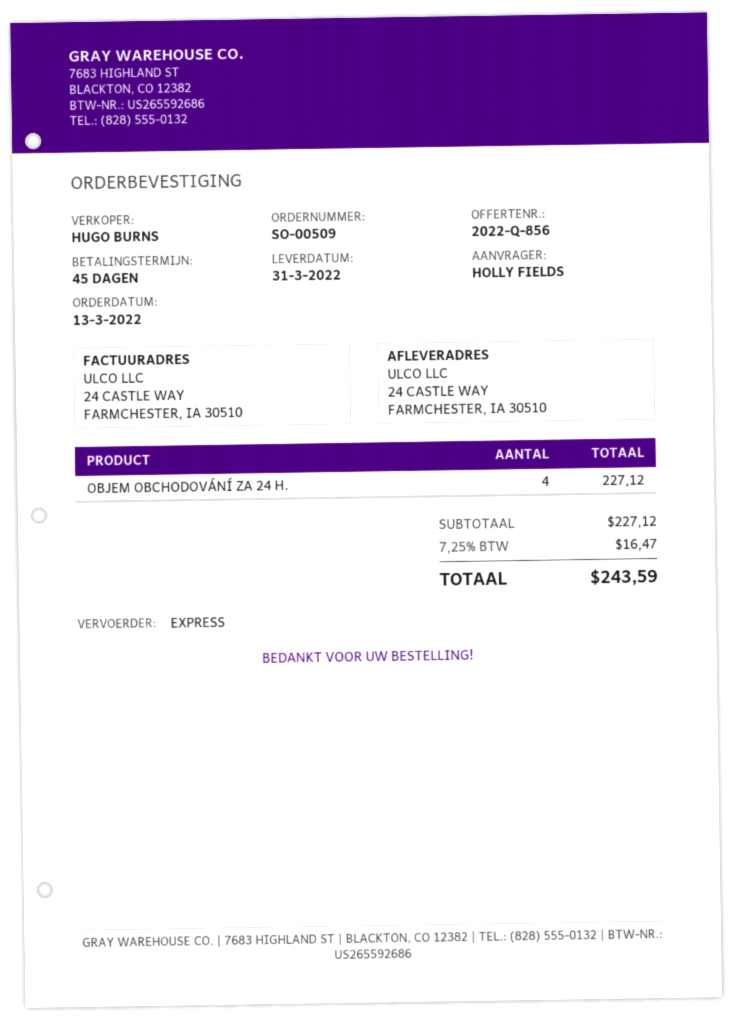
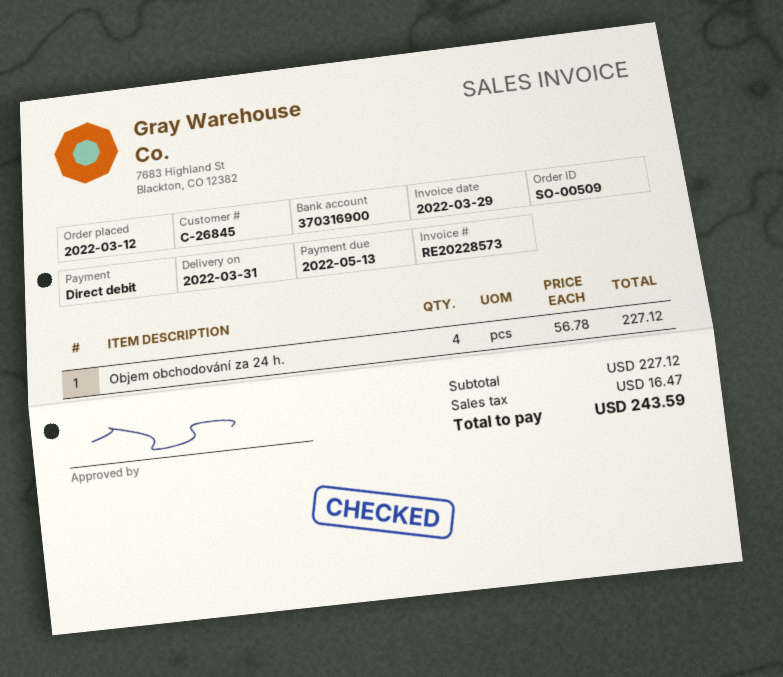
order date: 2022-03-13 -> 2022-03-12

